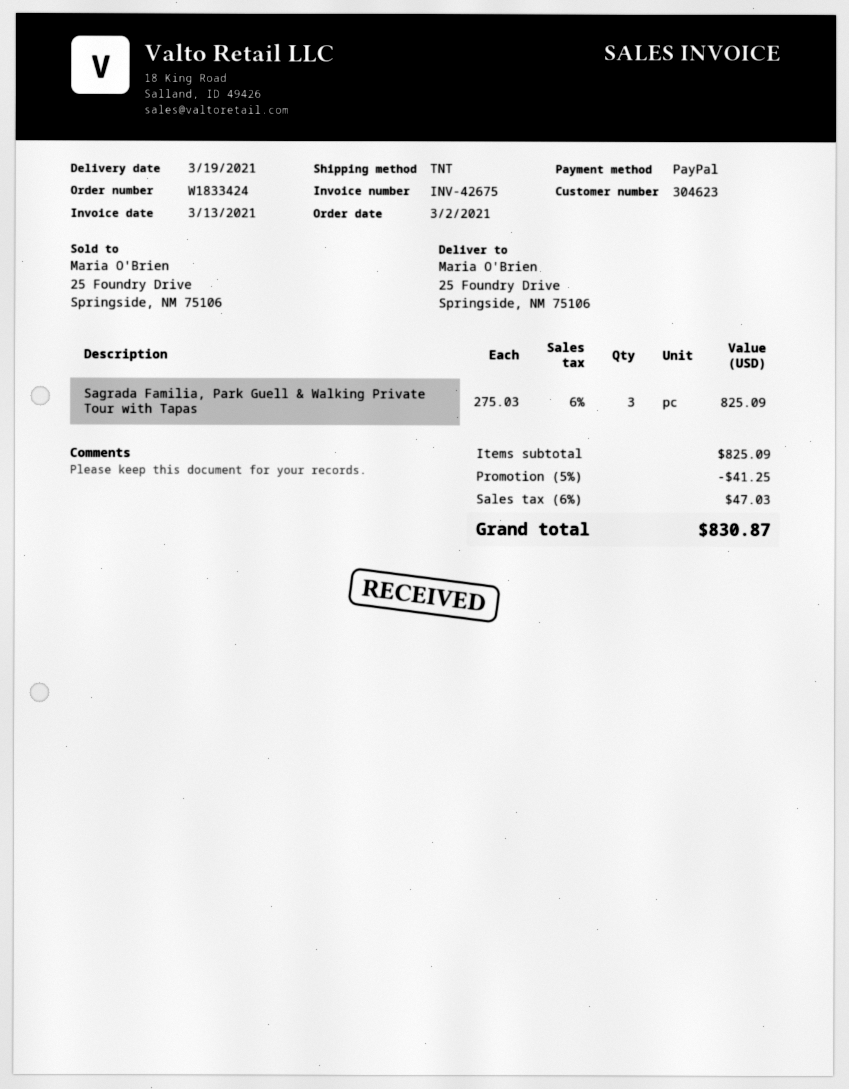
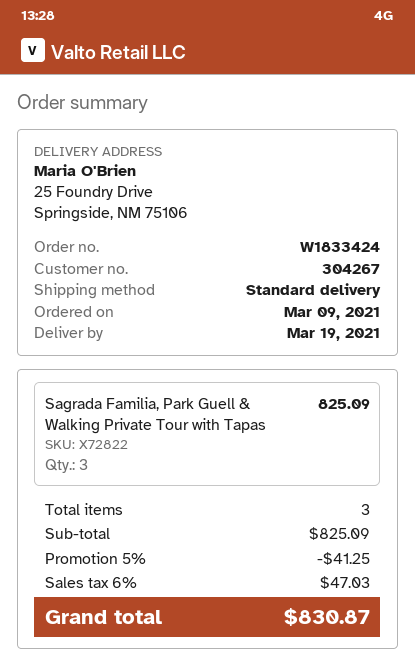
order date: 2021-03-02 -> 2021-03-09
customer number: 304623 -> 304267
shipping method: TNT -> standard

